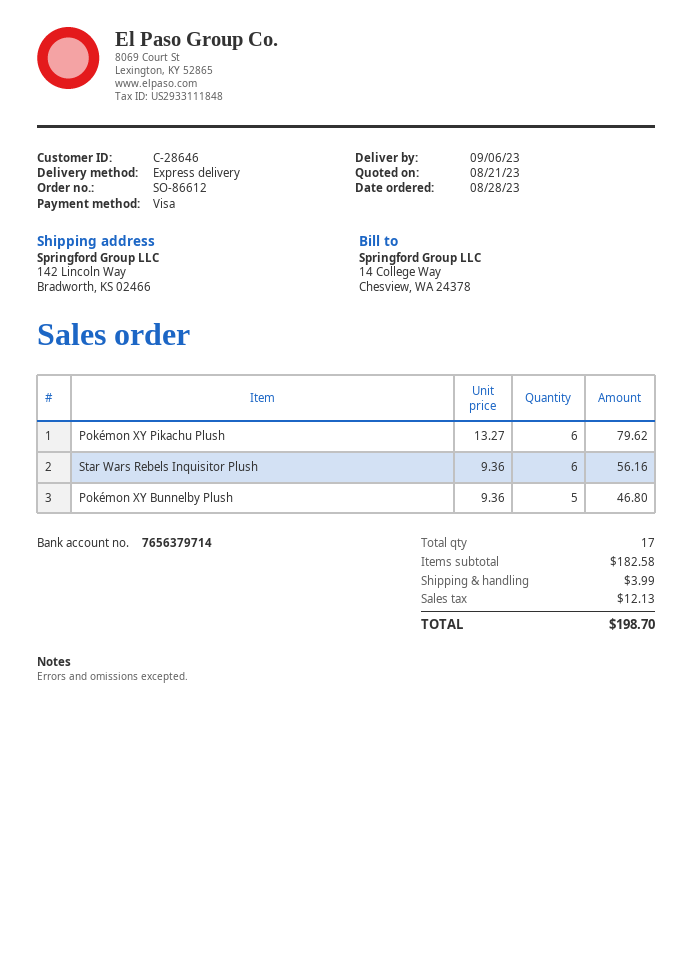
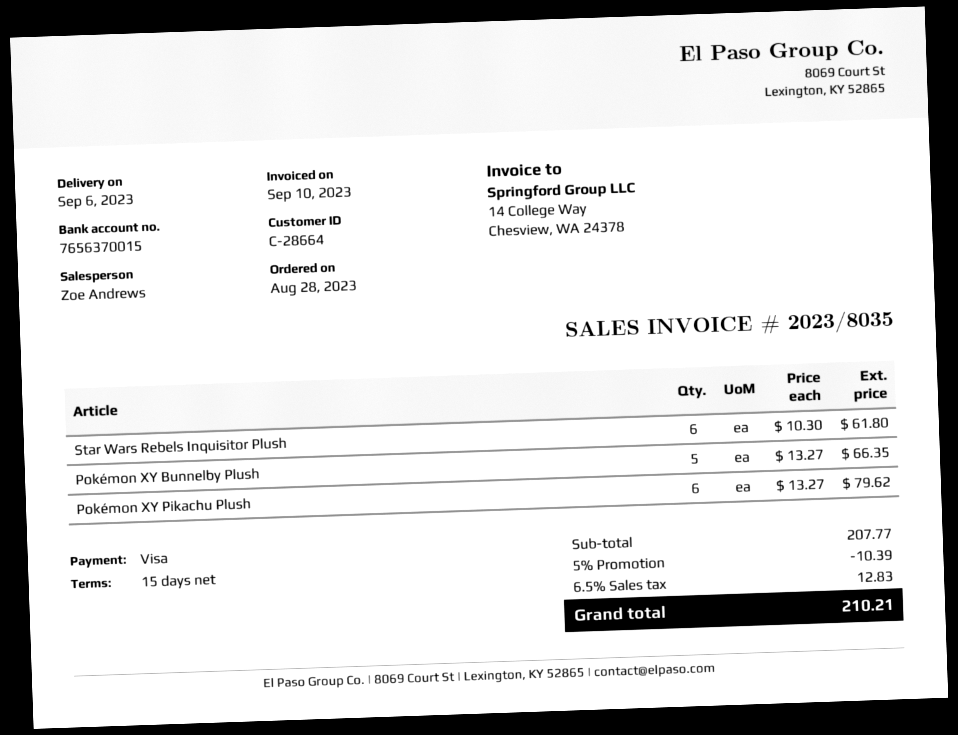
customer number: C-28646 -> C-28664
bank account: 7656379714 -> 7656370015
Star Wars Rebels Inquisitor Plush: 6 x 9.36 = 56.16 -> 6 x 10.30 = 61.80
Pokémon XY Bunnelby Plush: 5 x 9.36 = 46.80 -> 5 x 13.27 = 66.35
subtotal: 182.58 -> 207.77
discount: none -> 5% = 10.39
shipping: 3.99 -> none
tax: 12.13 -> 12.83
total: 198.70 -> 210.21

